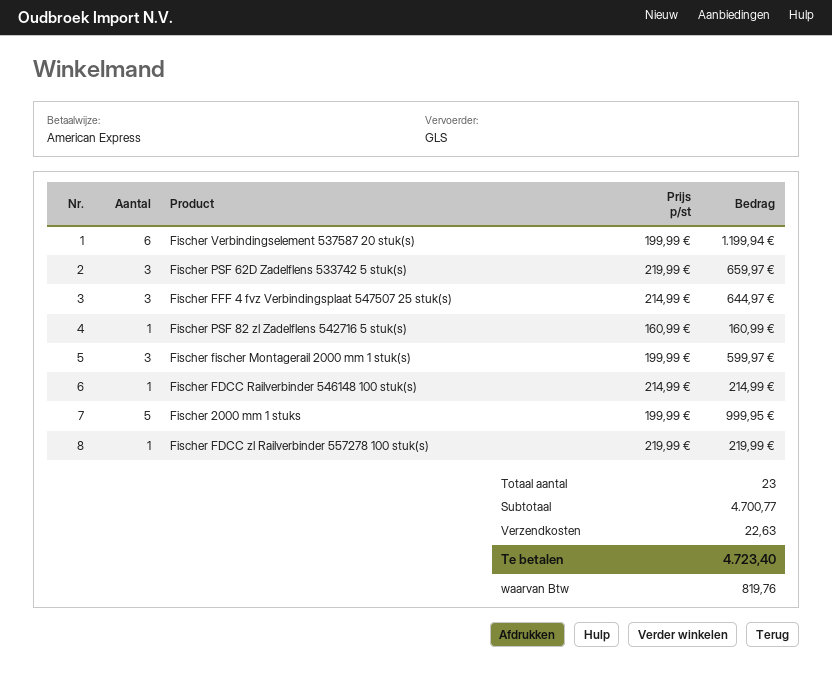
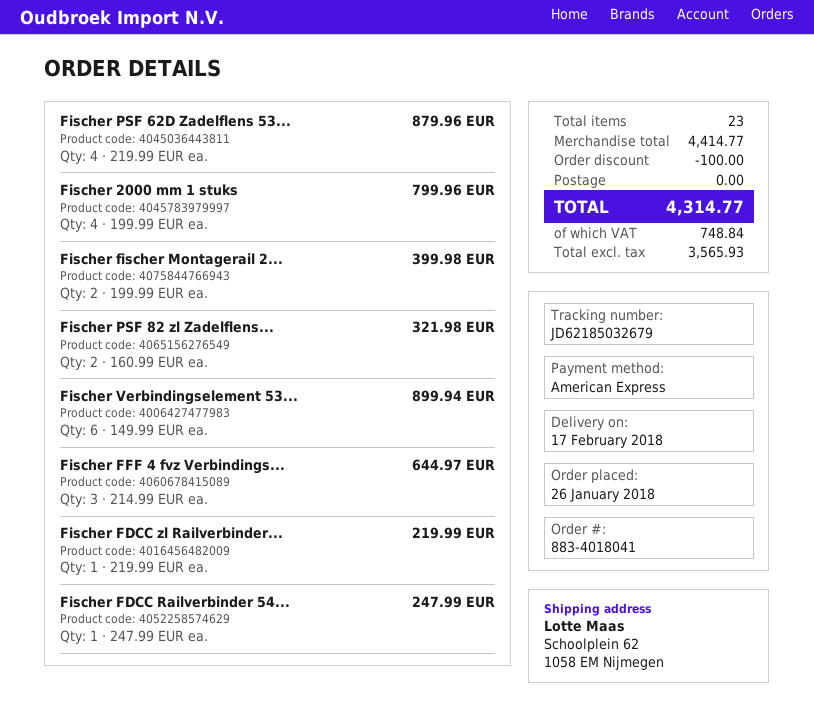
Fischer Verbindingselement 537587 20 stuk(s): 6 x 199.99 = 1199.94 -> 6 x 149.99 = 899.94
Fischer PSF 62D Zadelflens 533742 5 stuk(s): 3 x 219.99 = 659.97 -> 4 x 219.99 = 879.96
Fischer PSF 82 zl Zadelflens 542716 5 stuk(s): 1 x 160.99 = 160.99 -> 2 x 160.99 = 321.98
Fischer fischer Montagerail 2000 mm 1 stuk(s): 3 x 199.99 = 599.97 -> 2 x 199.99 = 399.98
Fischer FDCC Railverbinder 546148 100 stuk(s): 1 x 214.99 = 214.99 -> 1 x 247.99 = 247.99
Fischer 2000 mm 1 stuks: 5 x 199.99 = 999.95 -> 4 x 199.99 = 799.96
subtotal: 4700.77 -> 4414.77
discount: none -> 100.00
shipping: 22.63 -> 0.00
tax: 819.76 -> 748.84
total: 4723.40 -> 4314.77

